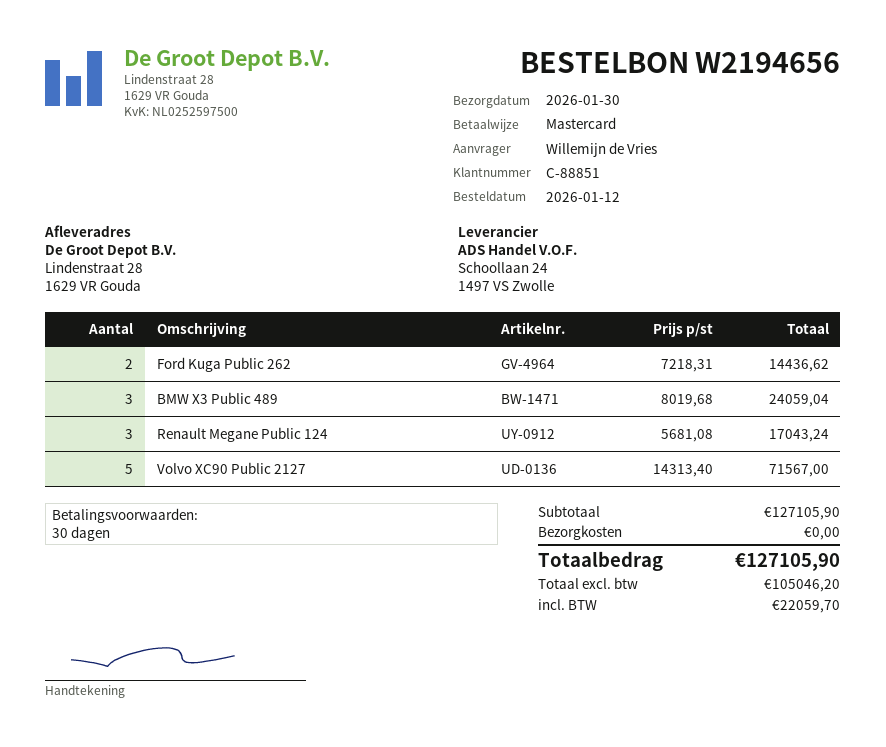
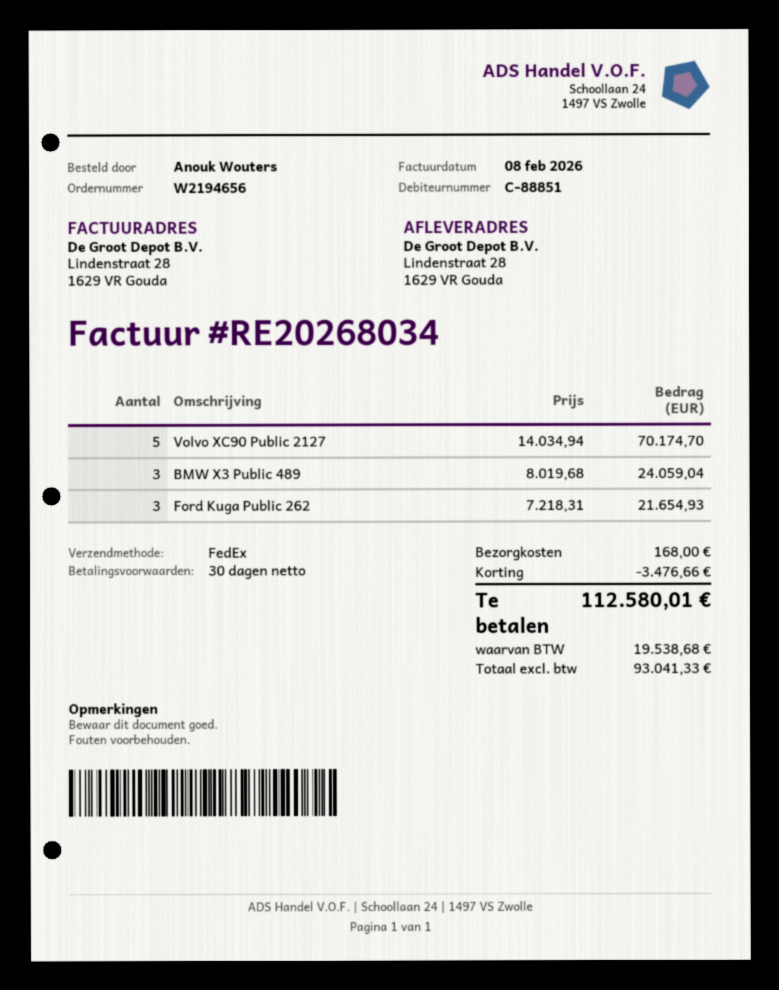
ordered by: Willemijn de Vries -> Anouk Wouters
Ford Kuga Public 262: 2 x 7218.31 = 14436.62 -> 3 x 7218.31 = 21654.93
Renault Megane Public 124: 3 x 5681.08 = 17043.24 -> none
Volvo XC90 Public 2127: 5 x 14313.40 = 71567.00 -> 5 x 14034.94 = 70174.70
discount: none -> 3476.66
shipping: 0.00 -> 168.00
net: 105046.20 -> 93041.33
tax: 22059.70 -> 19538.68
total: 127105.90 -> 112580.01

